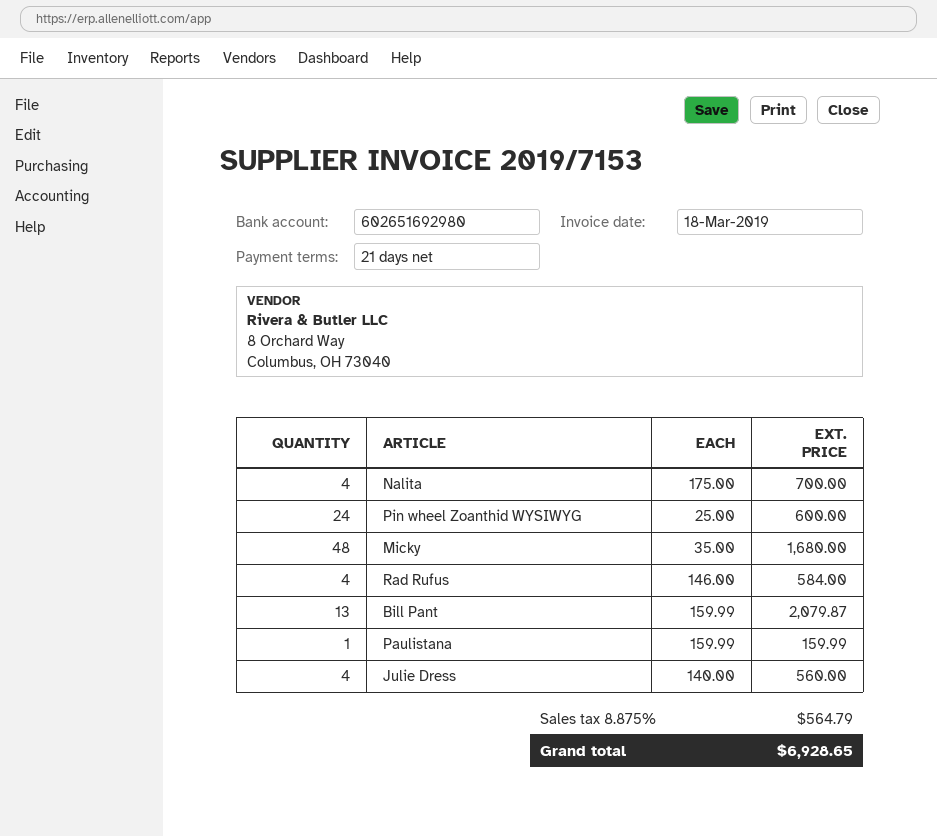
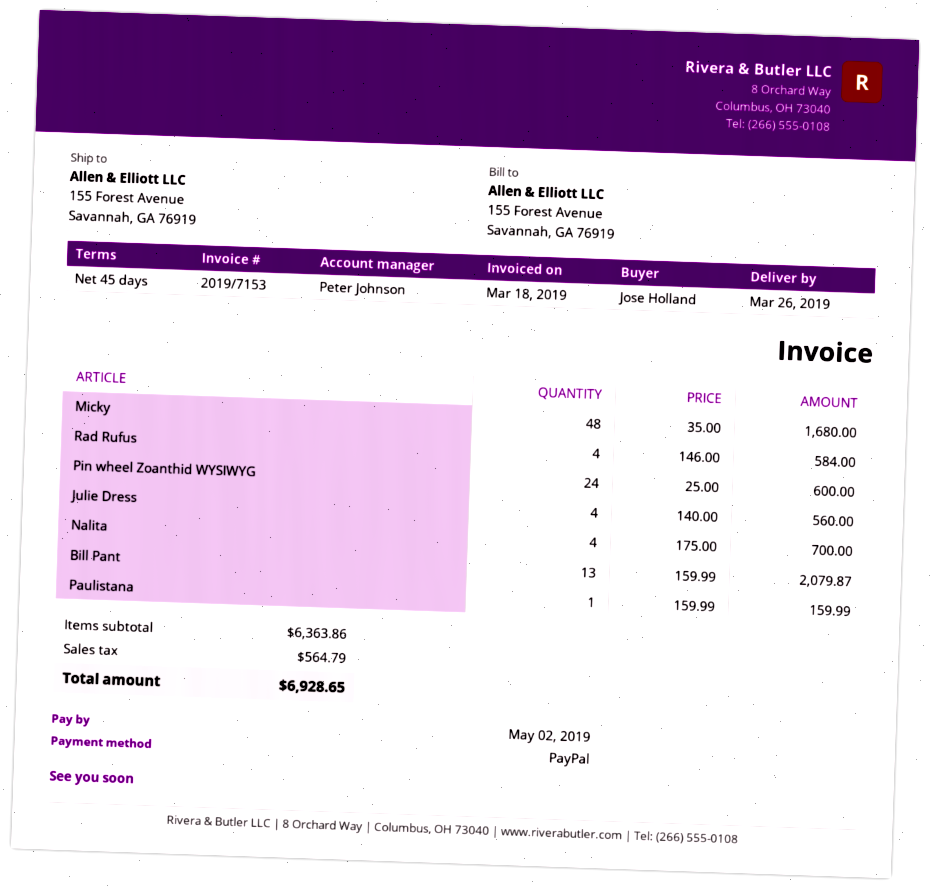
payment terms: 21 days -> 45 days

